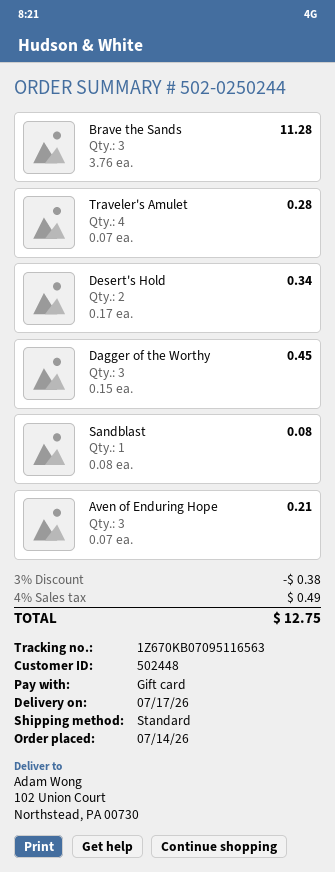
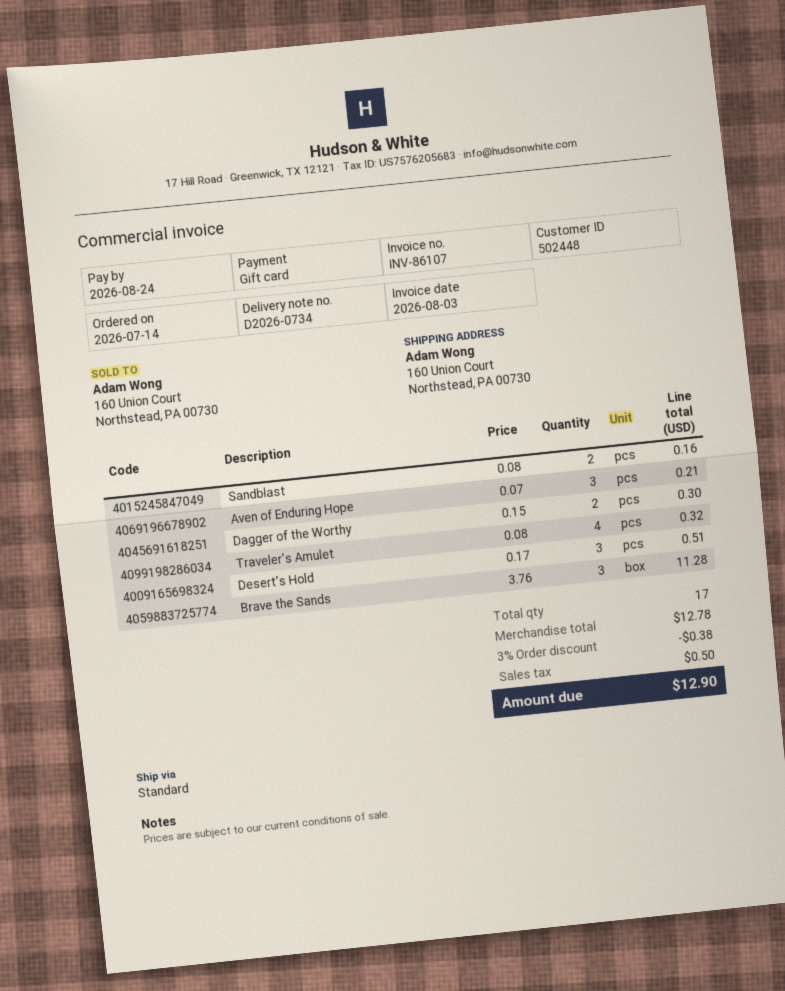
ship to: 102 Union Court, Northstead, PA 00730 -> 160 Union Court, Northstead, PA 00730
Traveler's Amulet: 4 x 0.07 = 0.28 -> 4 x 0.08 = 0.32
Desert's Hold: 2 x 0.17 = 0.34 -> 3 x 0.17 = 0.51
Dagger of the Worthy: 3 x 0.15 = 0.45 -> 2 x 0.15 = 0.30
Sandblast: 1 x 0.08 = 0.08 -> 2 x 0.08 = 0.16
tax: 0.49 -> 0.50
total: 12.75 -> 12.90

